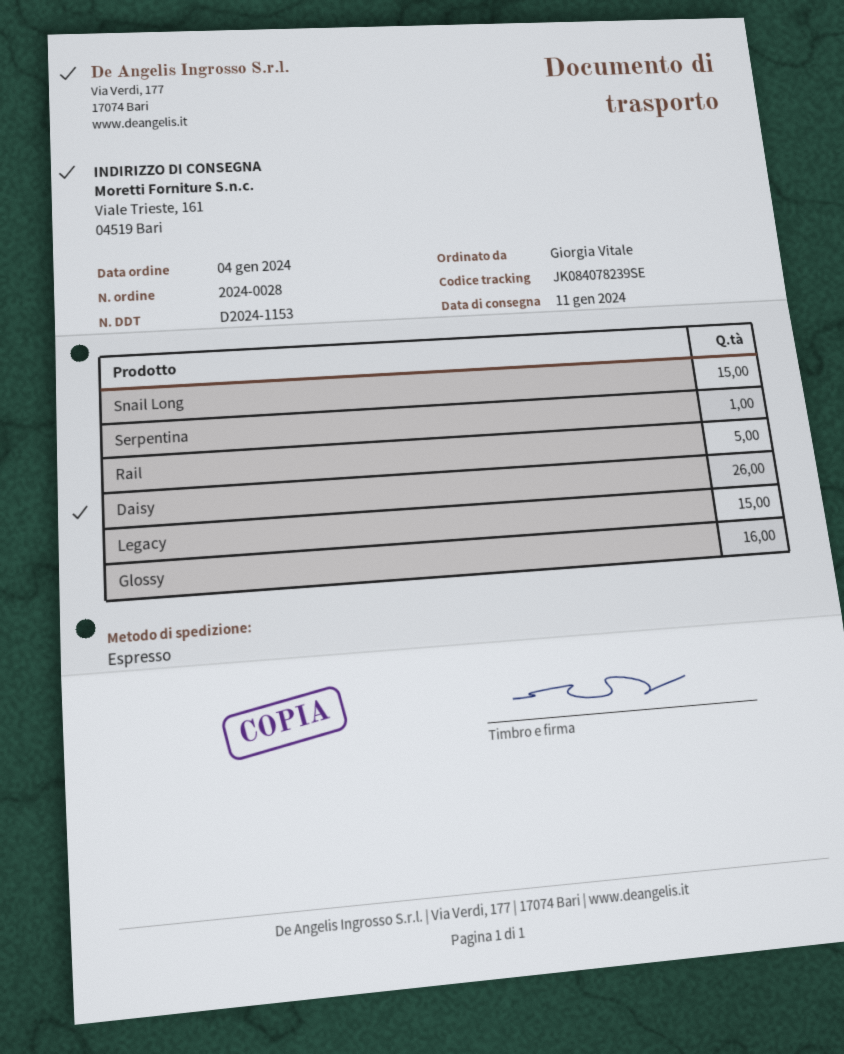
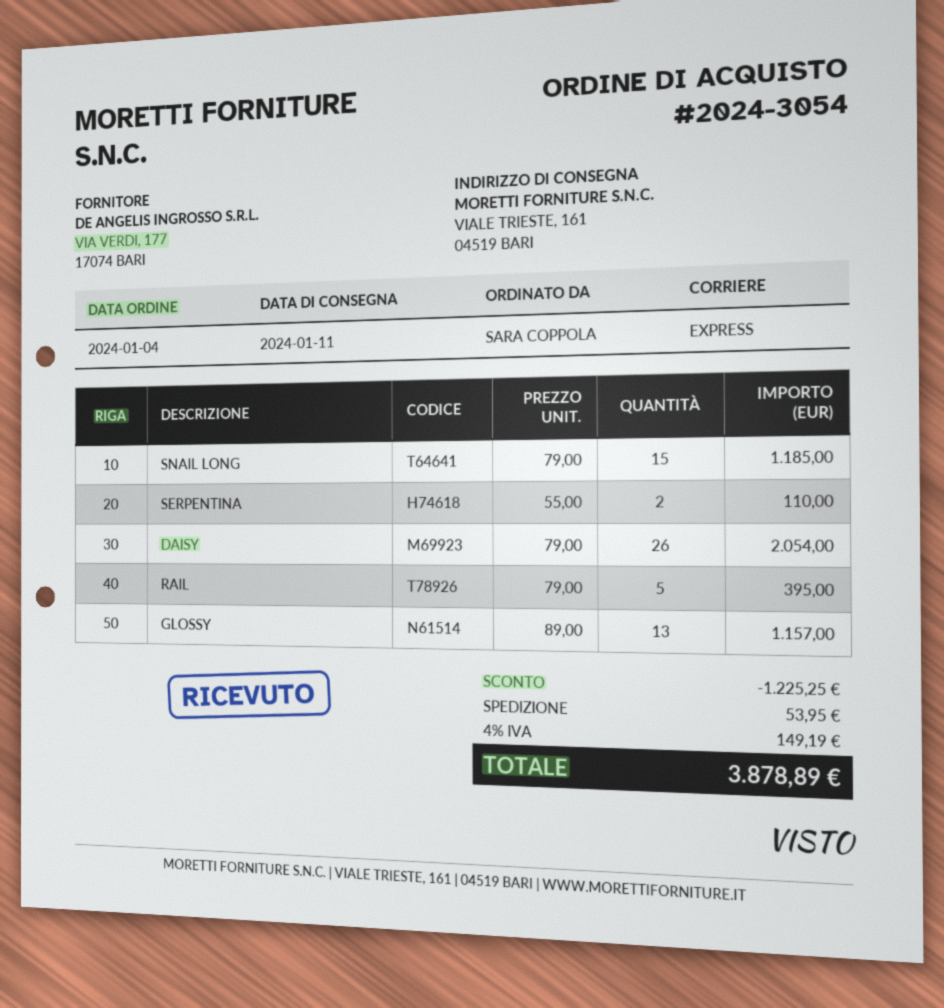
order number: 2024-0028 -> 2024-3054
ordered by: Giorgia Vitale -> SARA COPPOLA
Serpentina: 1 -> 2
Legacy: 15 -> none
Glossy: 16 -> 13

